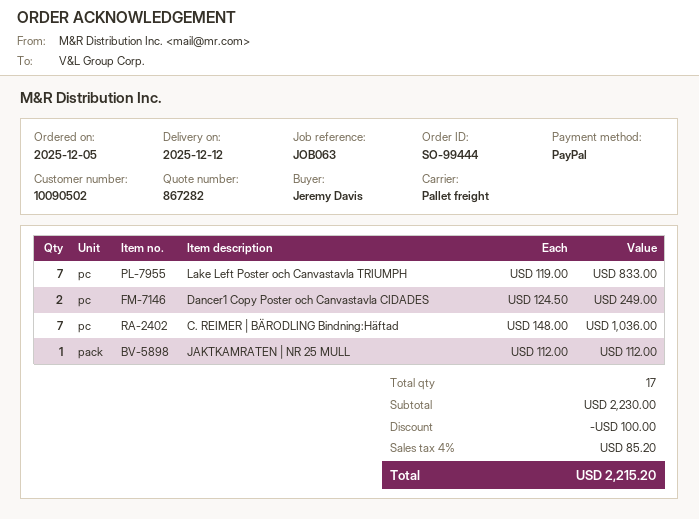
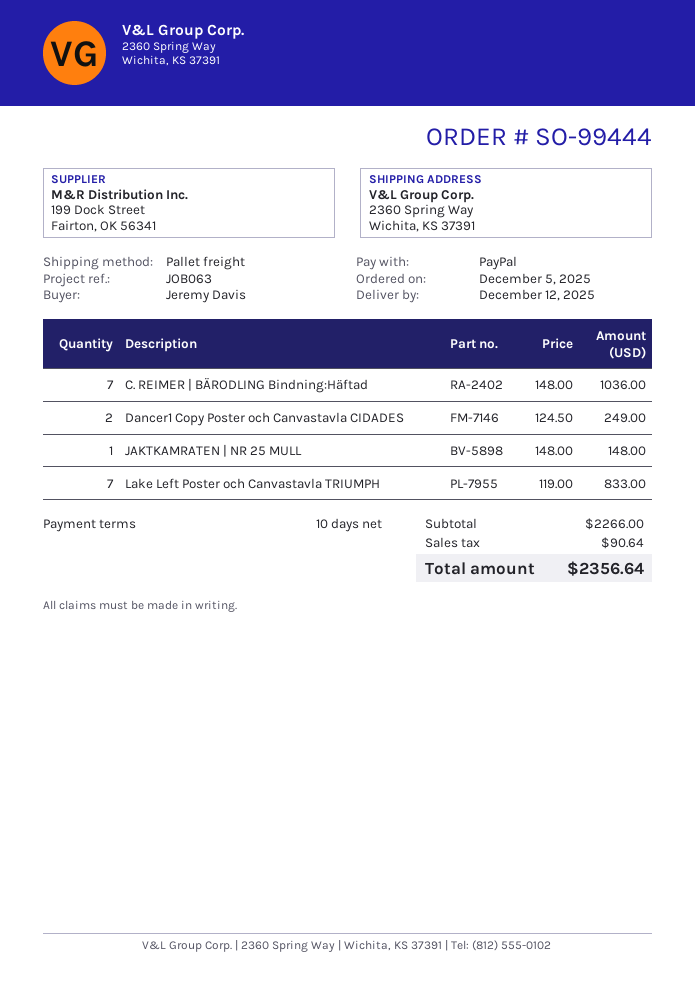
JAKTKAMRATEN | NR 25 MULL: 1 x 112.00 = 112.00 -> 1 x 148.00 = 148.00
subtotal: 2230.00 -> 2266.00
discount: 100.00 -> none
tax: 85.20 -> 90.64
total: 2215.20 -> 2356.64

